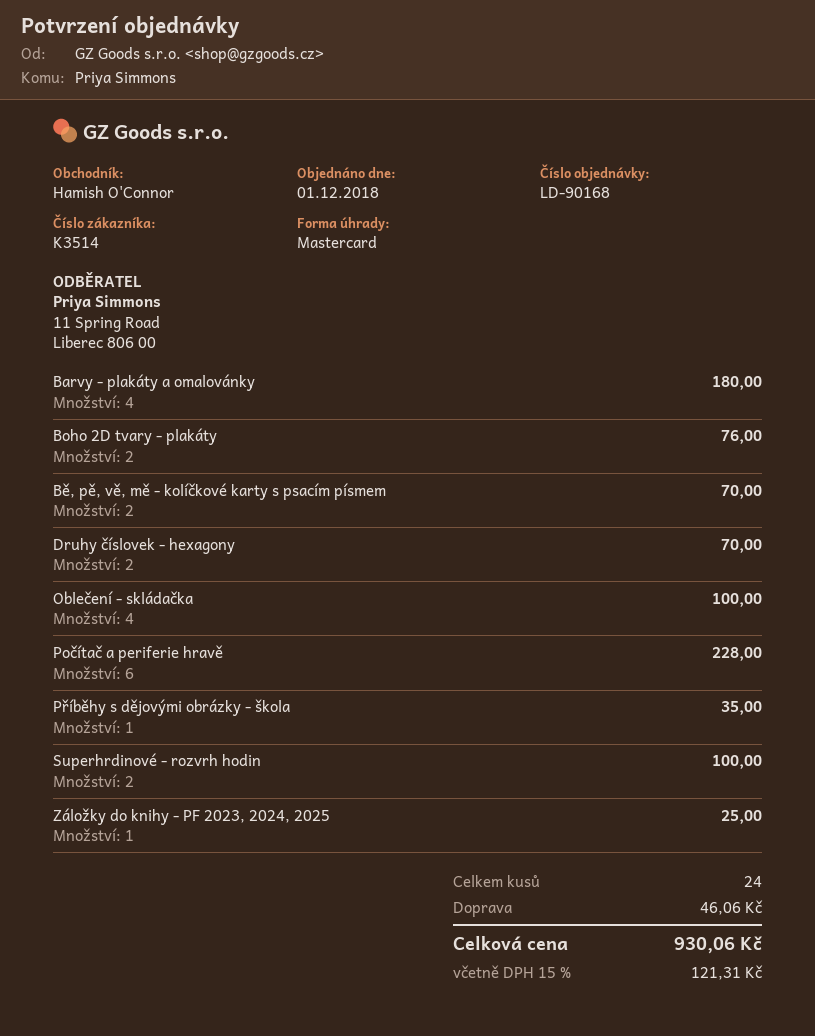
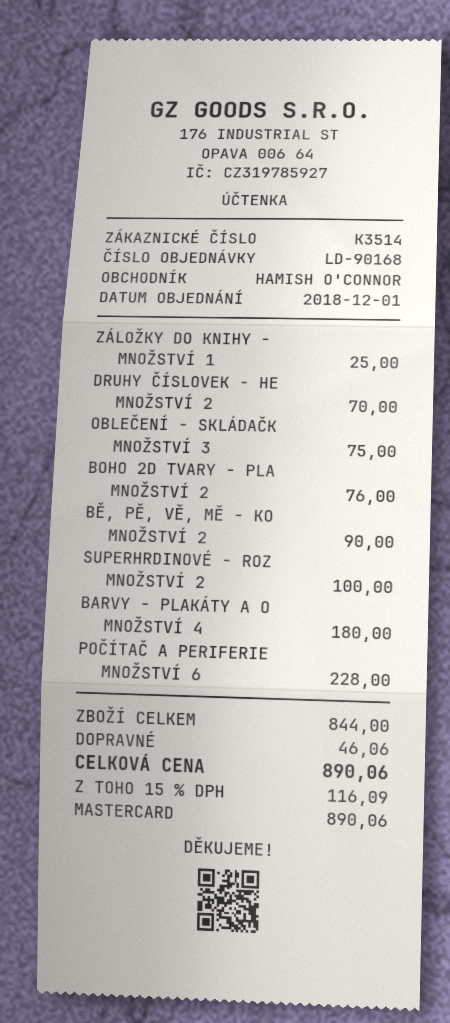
Bě, pě, vě, mě - kolíčkové karty s psacím písmem: 2 for 70.00 -> 2 for 90.00
Oblečení - skládačka: 4 for 100.00 -> 3 for 75.00
Příběhy s dějovými obrázky - škola: 1 for 35.00 -> none
tax: 15% = 121.31 -> 15% = 116.09
total: 930.06 -> 890.06

